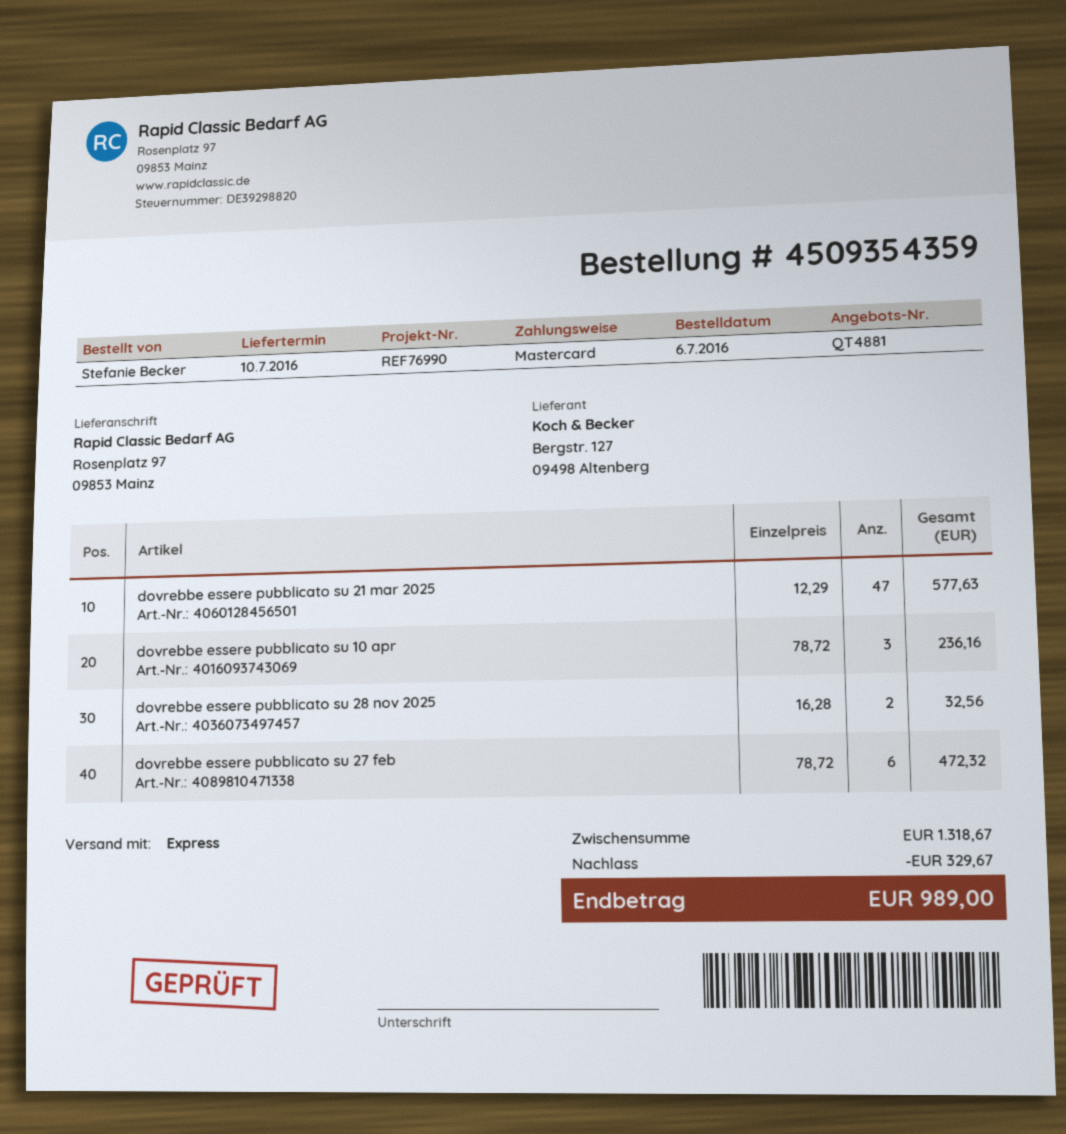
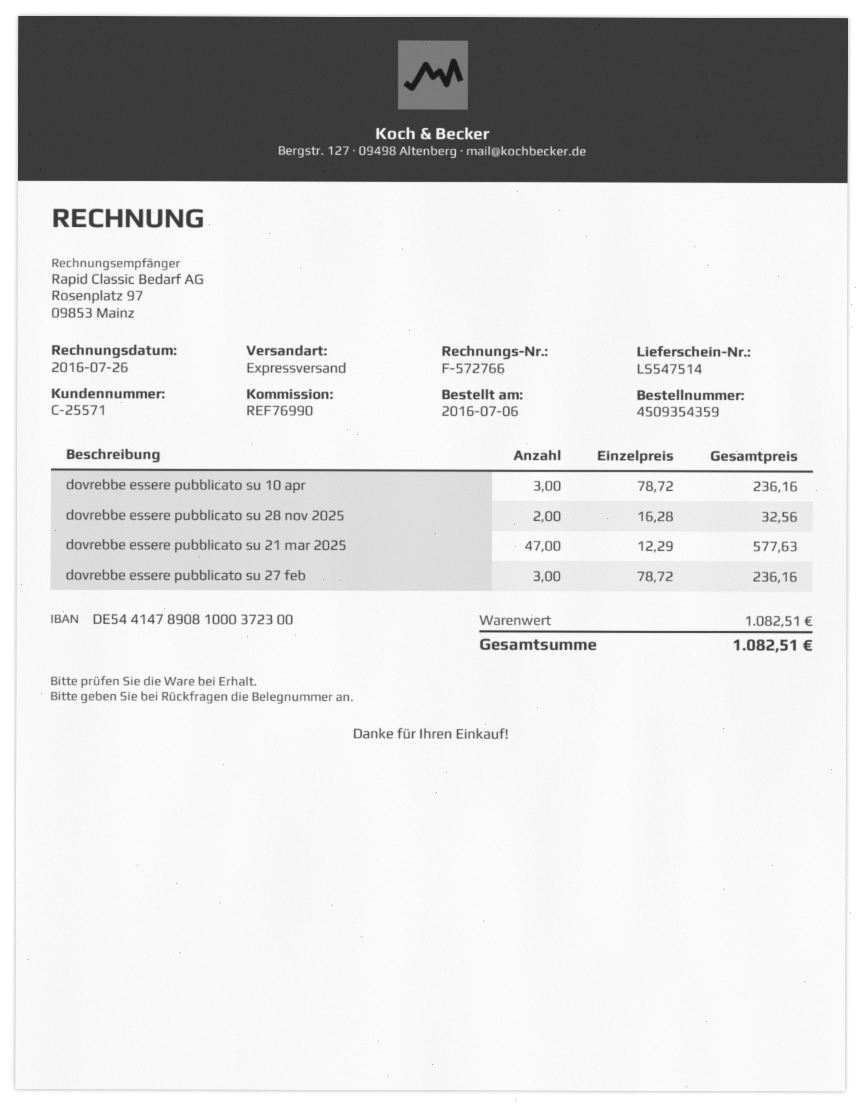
dovrebbe essere pubblicato su 27 feb: 6 x 78.72 = 472.32 -> 3 x 78.72 = 236.16
subtotal: 1318.67 -> 1082.51
discount: 329.67 -> none
total: 989.00 -> 1082.51

